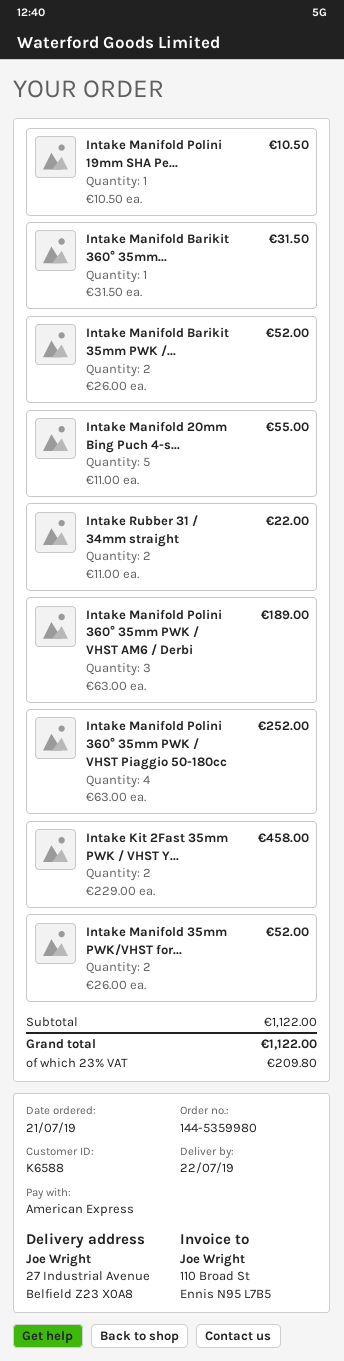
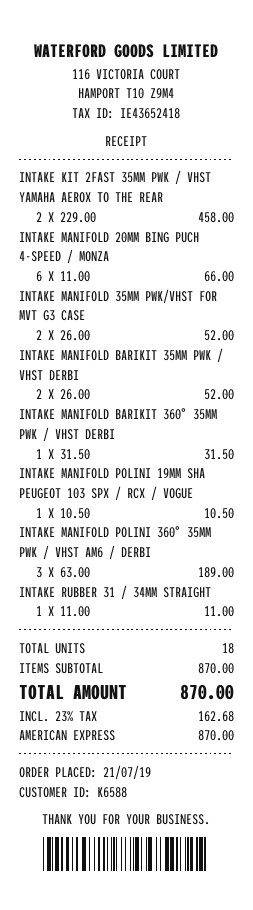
Intake Manifold 20mm Bing Puch 4-s...: 5 x 11.00 = 55.00 -> 6 x 11.00 = 66.00
Intake Rubber 31 / 34mm straight: 2 x 11.00 = 22.00 -> 1 x 11.00 = 11.00
Intake Manifold Polini 360° 35mm PWK / VHST Piaggio 50-180cc: 4 x 63.00 = 252.00 -> none
subtotal: 1122.00 -> 870.00
tax: 23% = 209.80 -> 23% = 162.68
total: 1122.00 -> 870.00

